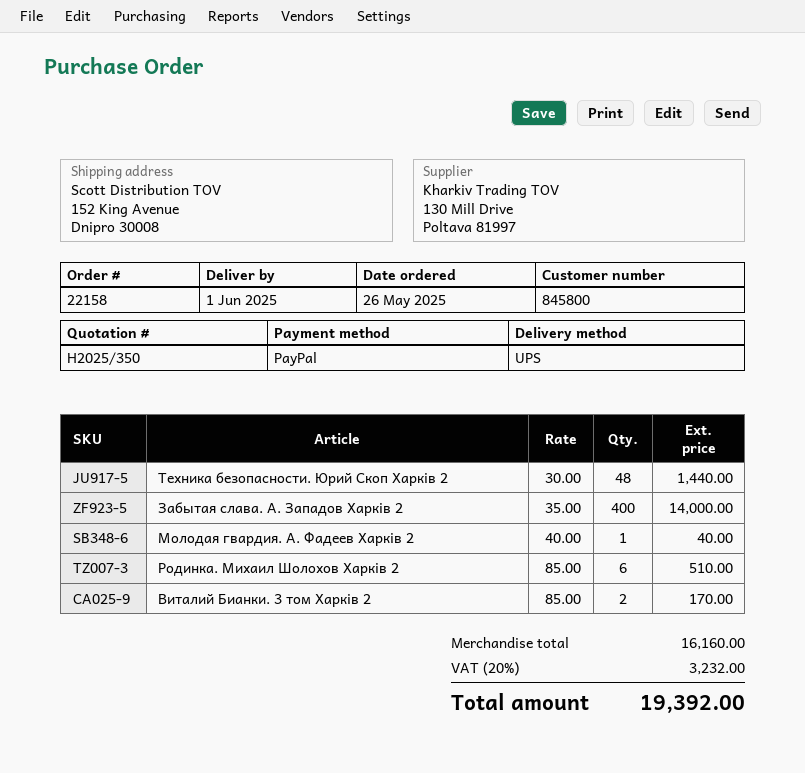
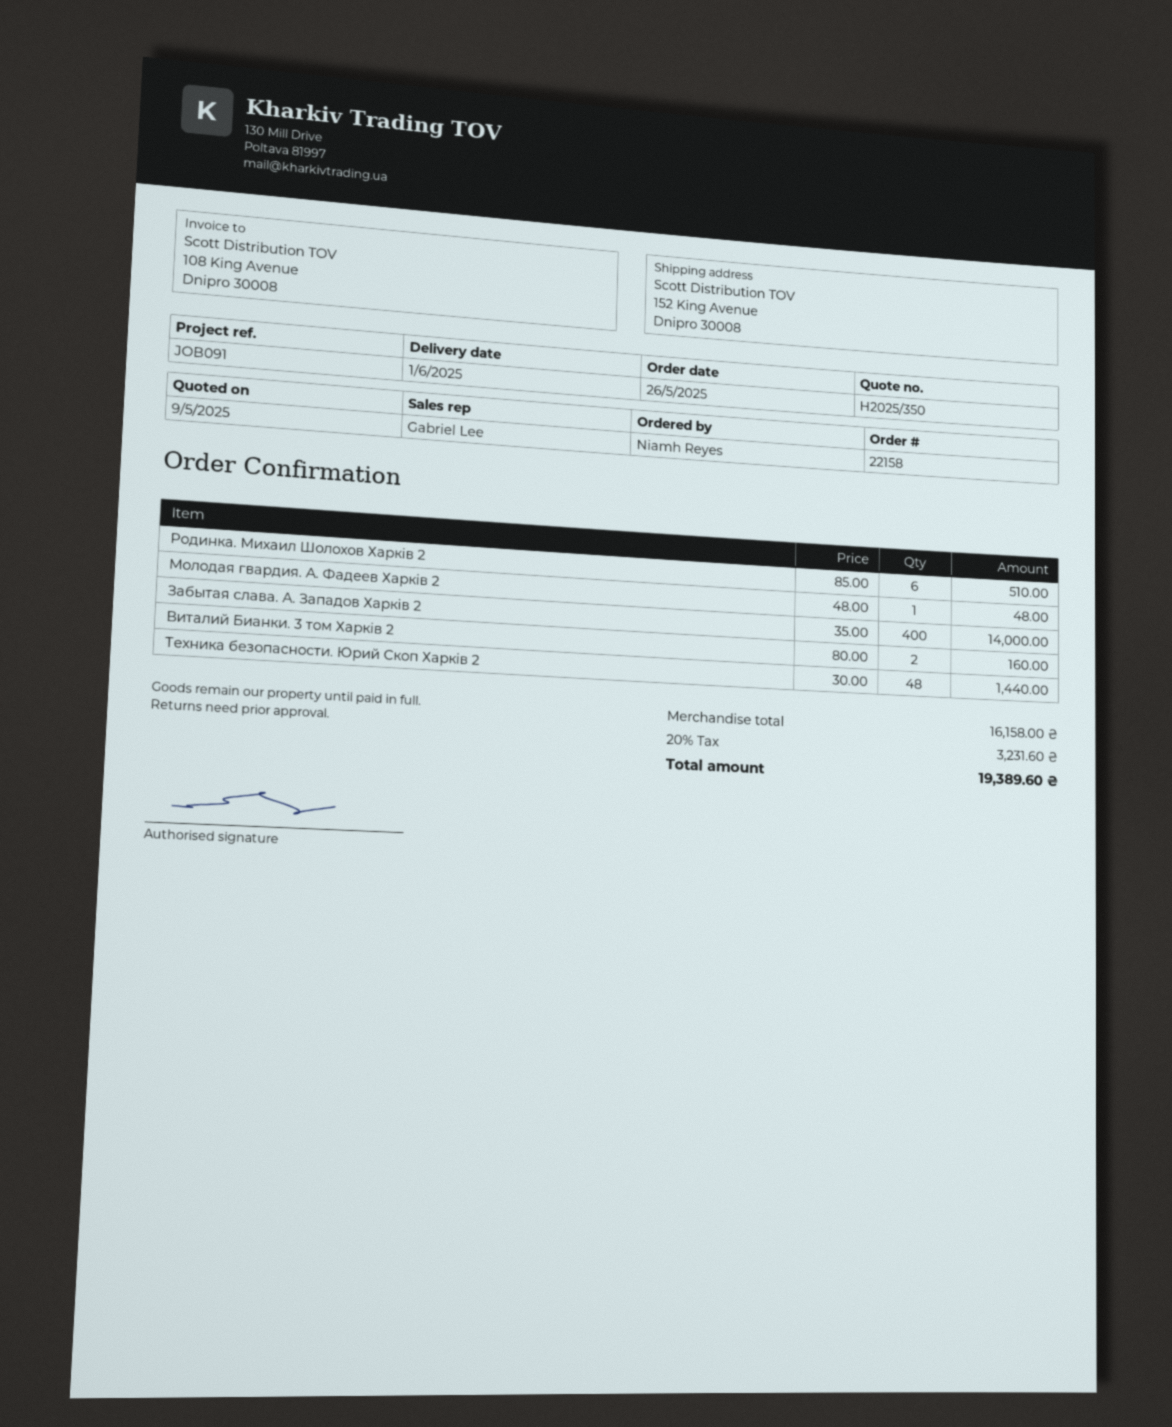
Молодая гвардия. А. Фадеев Харків 2: 1 x 40.00 = 40.00 -> 1 x 48.00 = 48.00
Виталий Бианки. 3 том Харків 2: 2 x 85.00 = 170.00 -> 2 x 80.00 = 160.00
subtotal: 16160.00 -> 16158.00
tax: 20% = 3232.00 -> 20% = 3231.60
total: 19392.00 -> 19389.60

